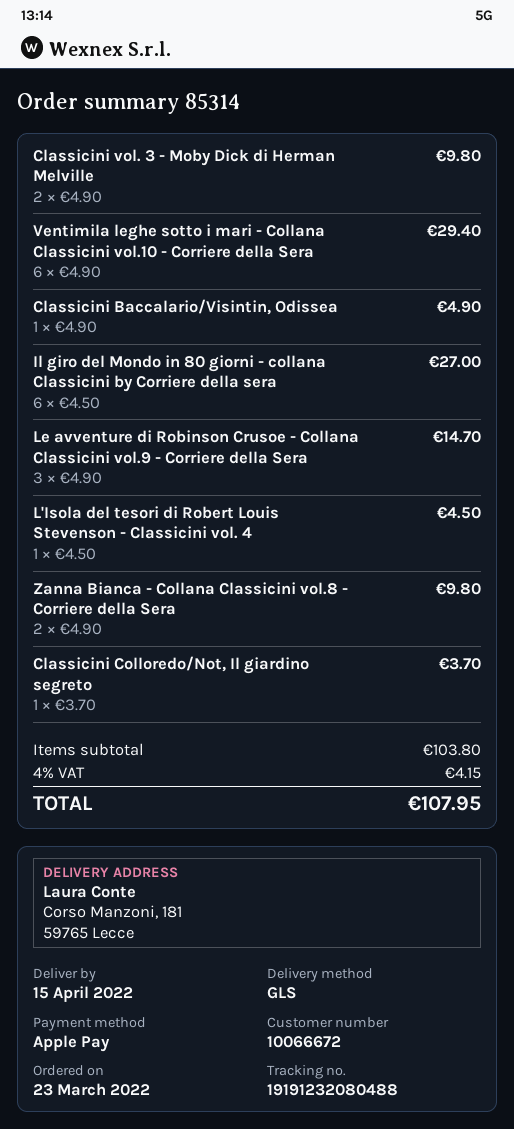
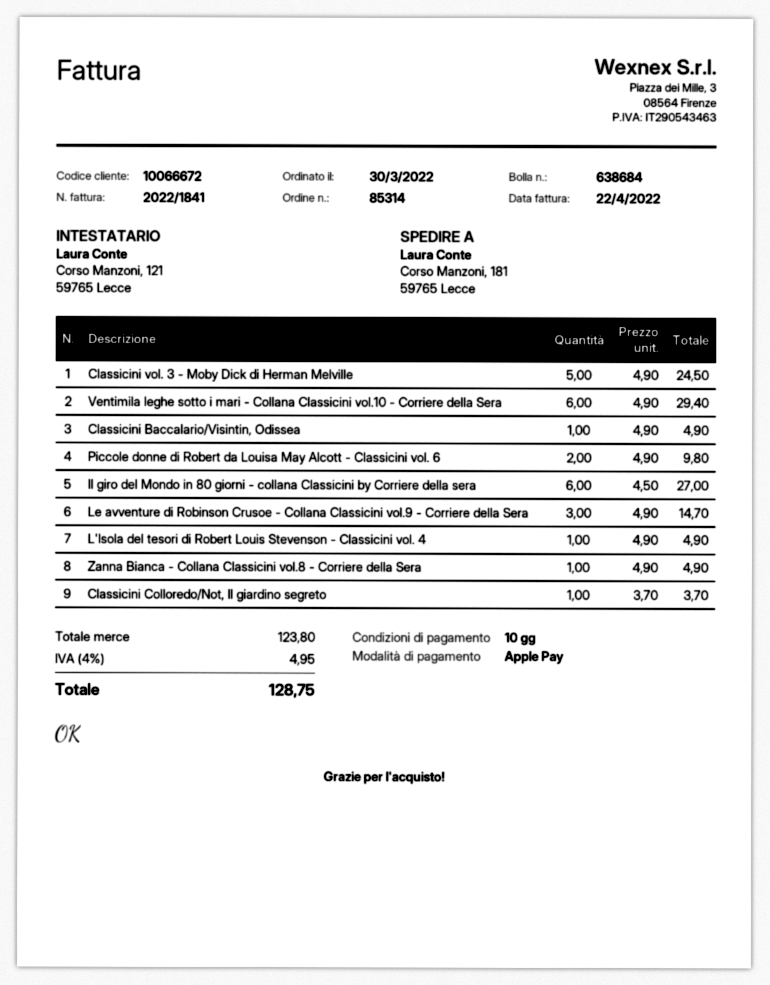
order date: 2022-03-23 -> 2022-03-30
Classicini vol. 3 - Moby Dick di Herman Melville: 2 x 4.90 = 9.80 -> 5 x 4.90 = 24.50
L'Isola del tesori di Robert Louis Stevenson - Classicini vol. 4: 1 x 4.50 = 4.50 -> 1 x 4.90 = 4.90
Zanna Bianca - Collana Classicini vol.8 - Corriere della Sera: 2 x 4.90 = 9.80 -> 1 x 4.90 = 4.90
Piccole donne di Robert da Louisa May Alcott - Classicini vol. 6: none -> 2 x 4.90 = 9.80
subtotal: 103.80 -> 123.80
tax: 4% = 4.15 -> 4% = 4.95
total: 107.95 -> 128.75

